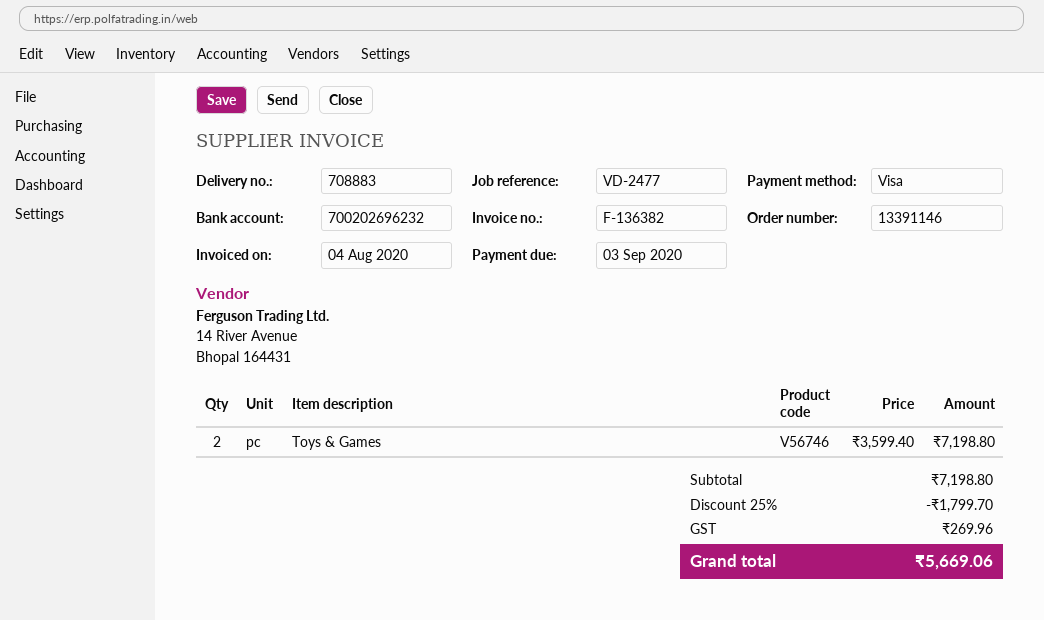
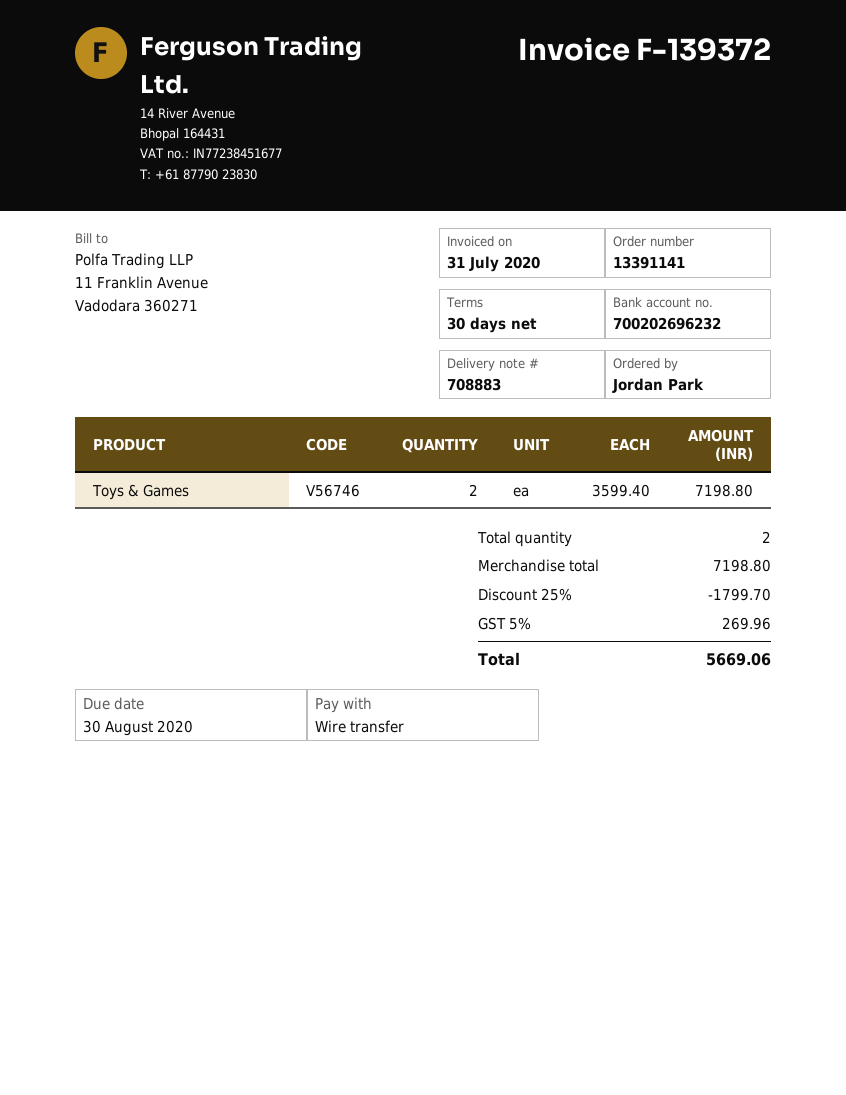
order number: 13391146 -> 13391141
invoice number: F-136382 -> F-139372
invoice date: 2020-08-04 -> 2020-07-31
due date: 2020-09-03 -> 2020-08-30
payment method: Visa -> bank transfer

